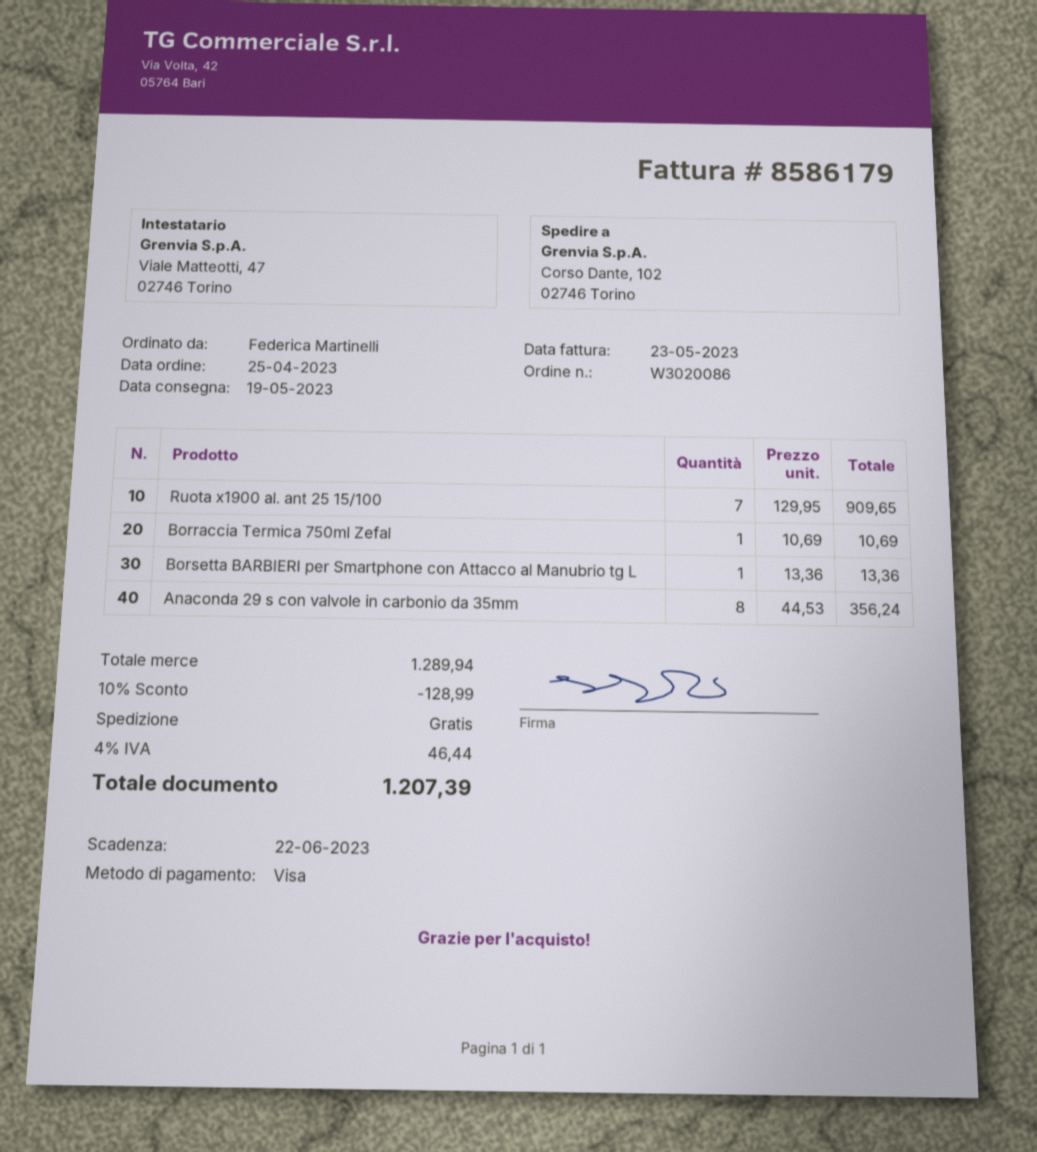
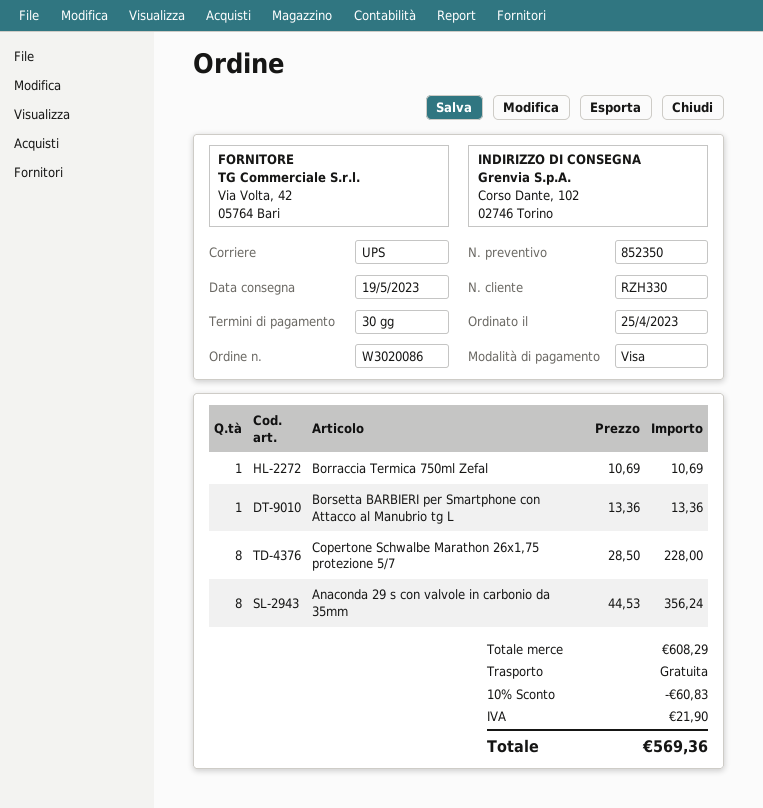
Ruota x1900 al. ant 25 15/100: 7 x 129.95 = 909.65 -> none
Copertone Schwalbe Marathon 26x1,75 protezione 5/7: none -> 8 x 28.50 = 228.00
subtotal: 1289.94 -> 608.29
discount: 10% = 128.99 -> 10% = 60.83
tax: 46.44 -> 21.90
total: 1207.39 -> 569.36

